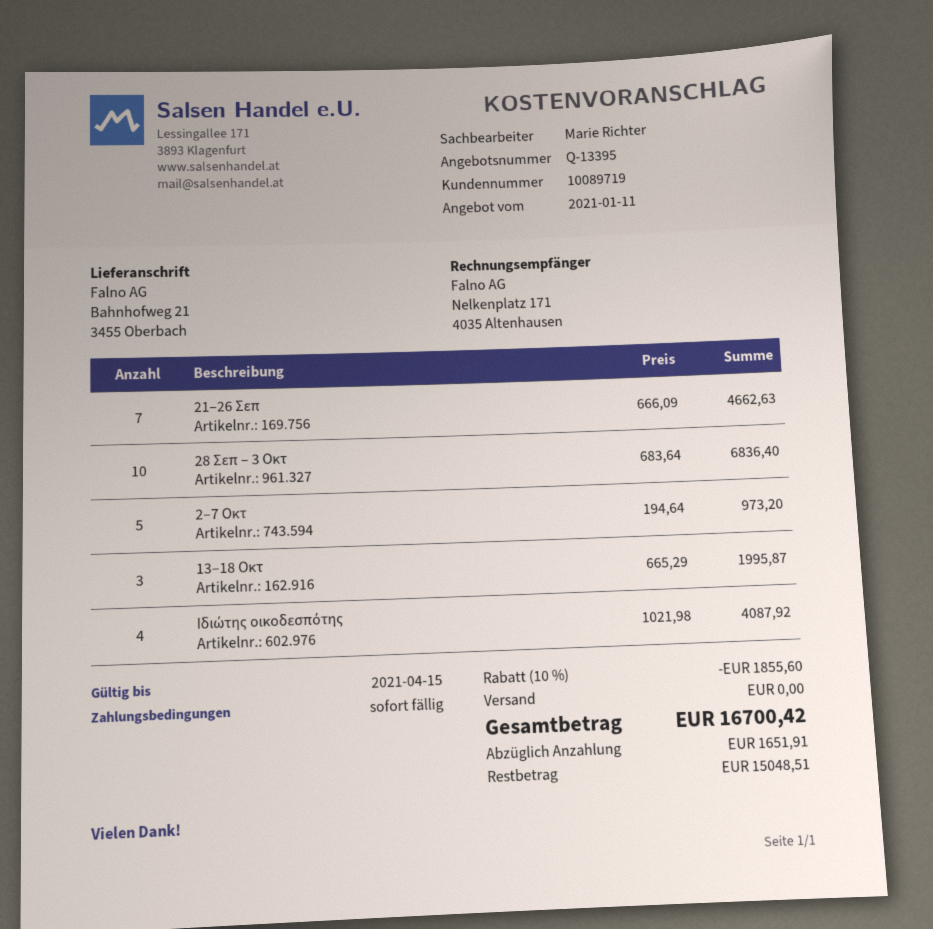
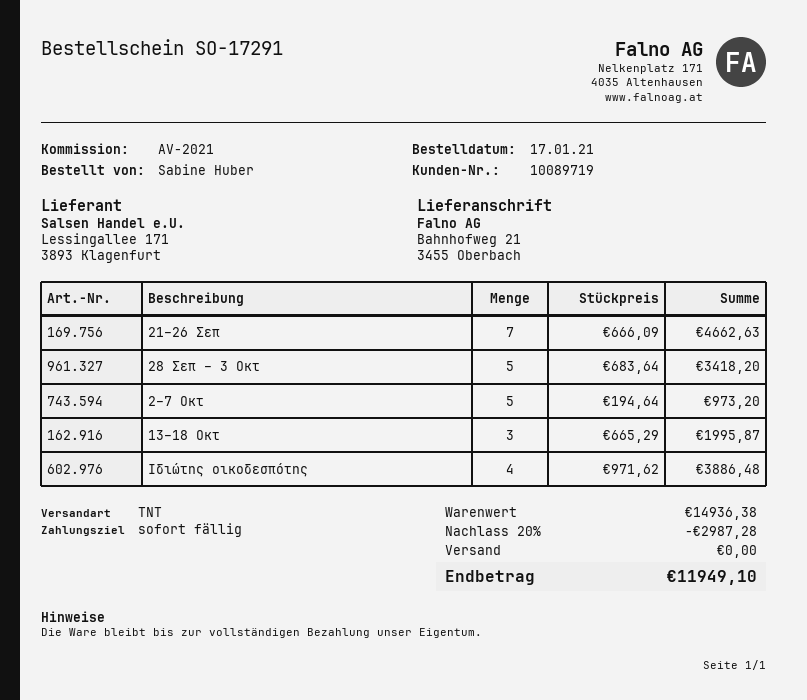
28 Σεπ – 3 Οκτ: 10 x 683.64 = 6836.40 -> 5 x 683.64 = 3418.20
Ιδιώτης οικοδεσπότης: 4 x 1021.98 = 4087.92 -> 4 x 971.62 = 3886.48
discount: 10% = 1855.60 -> 20% = 2987.28
total: 16700.42 -> 11949.10

